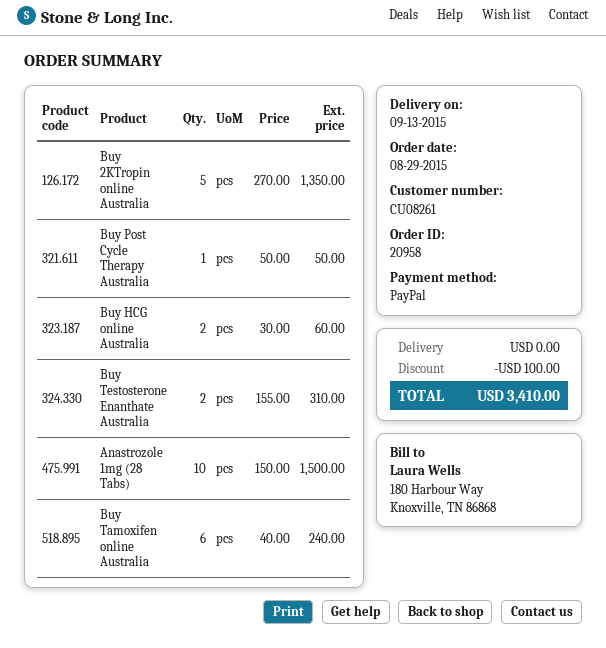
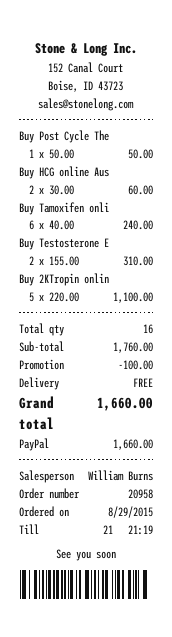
Buy 2KTropin online Australia: 5 x 270.00 = 1350.00 -> 5 x 220.00 = 1100.00
Anastrozole 1mg (28 Tabs): 10 x 150.00 = 1500.00 -> none
total: 3410.00 -> 1660.00

